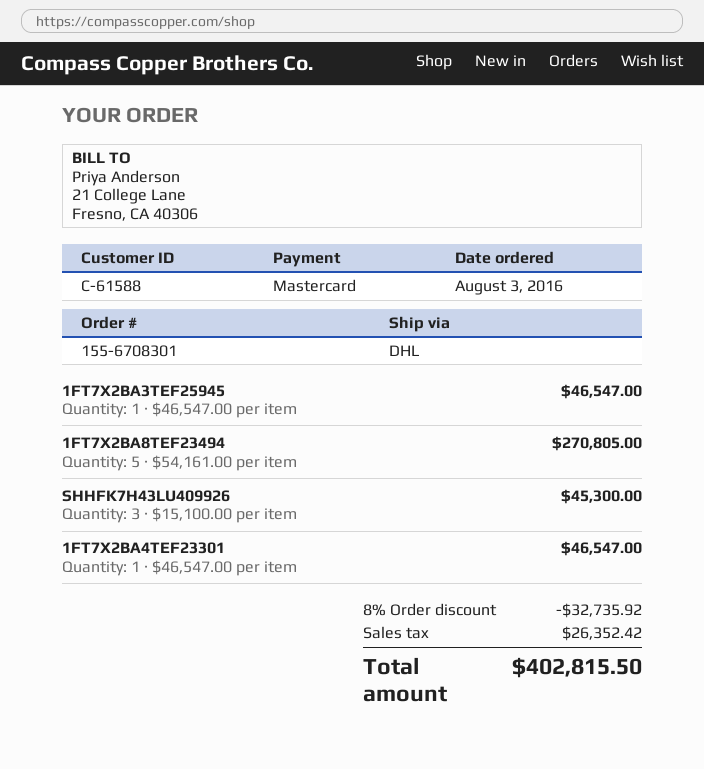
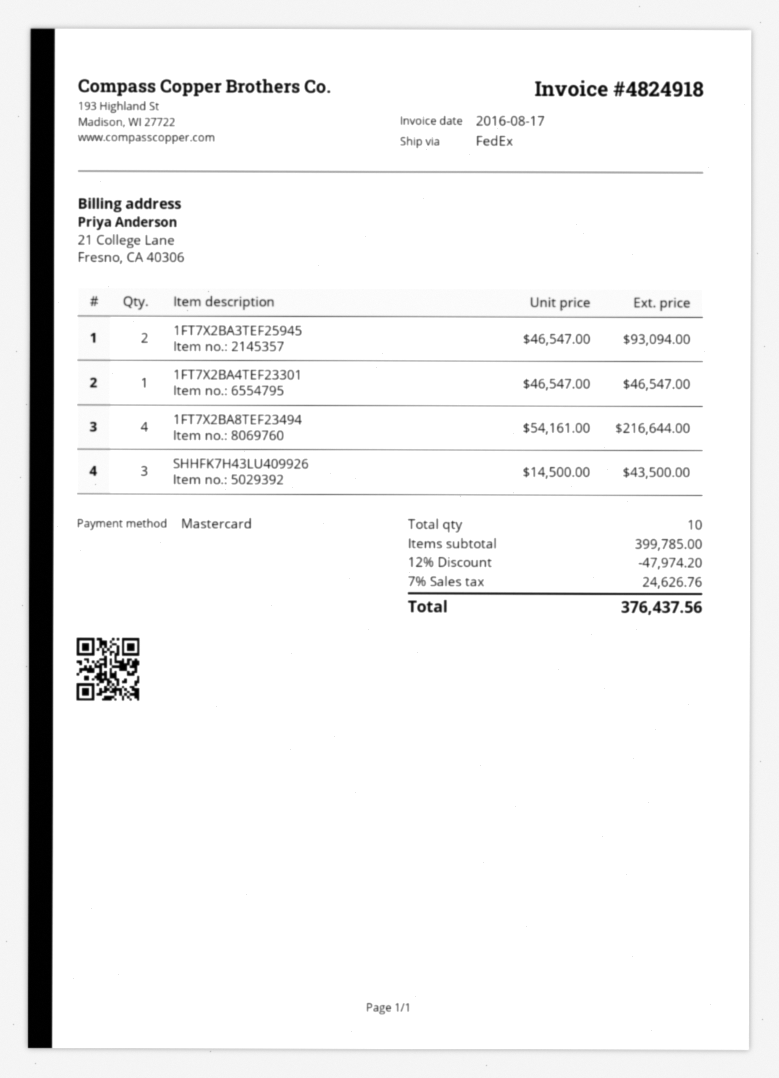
shipping method: DHL -> FedEx
1FT7X2BA3TEF25945: 1 x 46547.00 = 46547.00 -> 2 x 46547.00 = 93094.00
1FT7X2BA8TEF23494: 5 x 54161.00 = 270805.00 -> 4 x 54161.00 = 216644.00
SHHFK7H43LU409926: 3 x 15100.00 = 45300.00 -> 3 x 14500.00 = 43500.00
discount: 8% = 32735.92 -> 12% = 47974.20
tax: 26352.42 -> 24626.76
total: 402815.50 -> 376437.56

